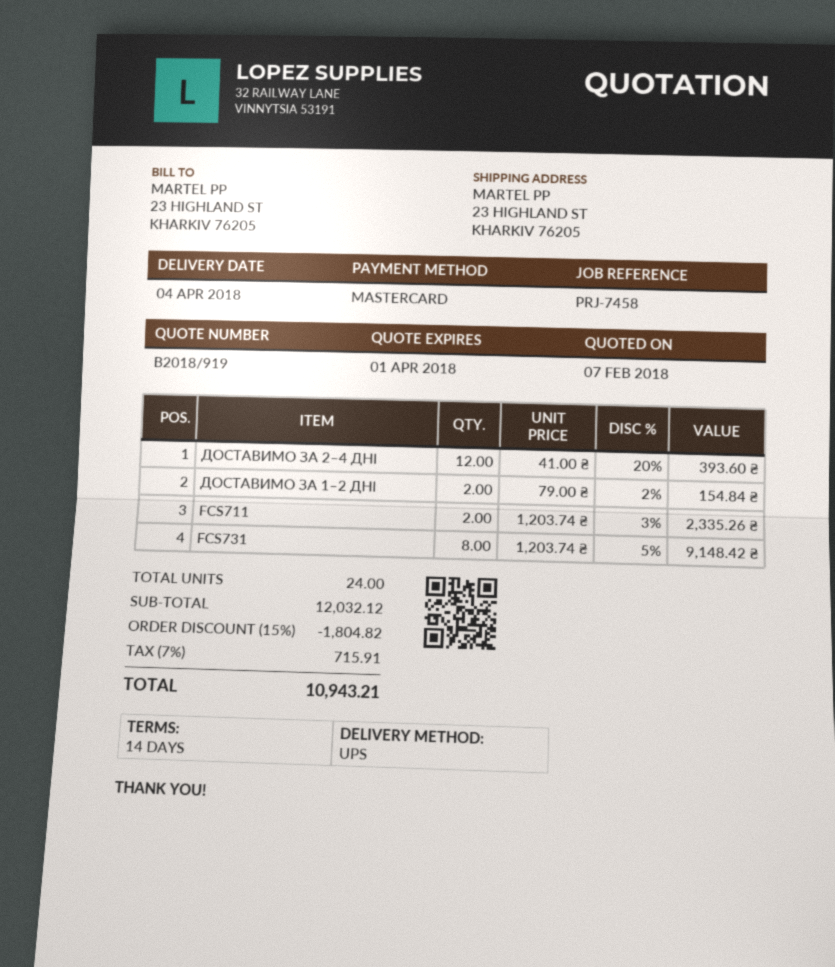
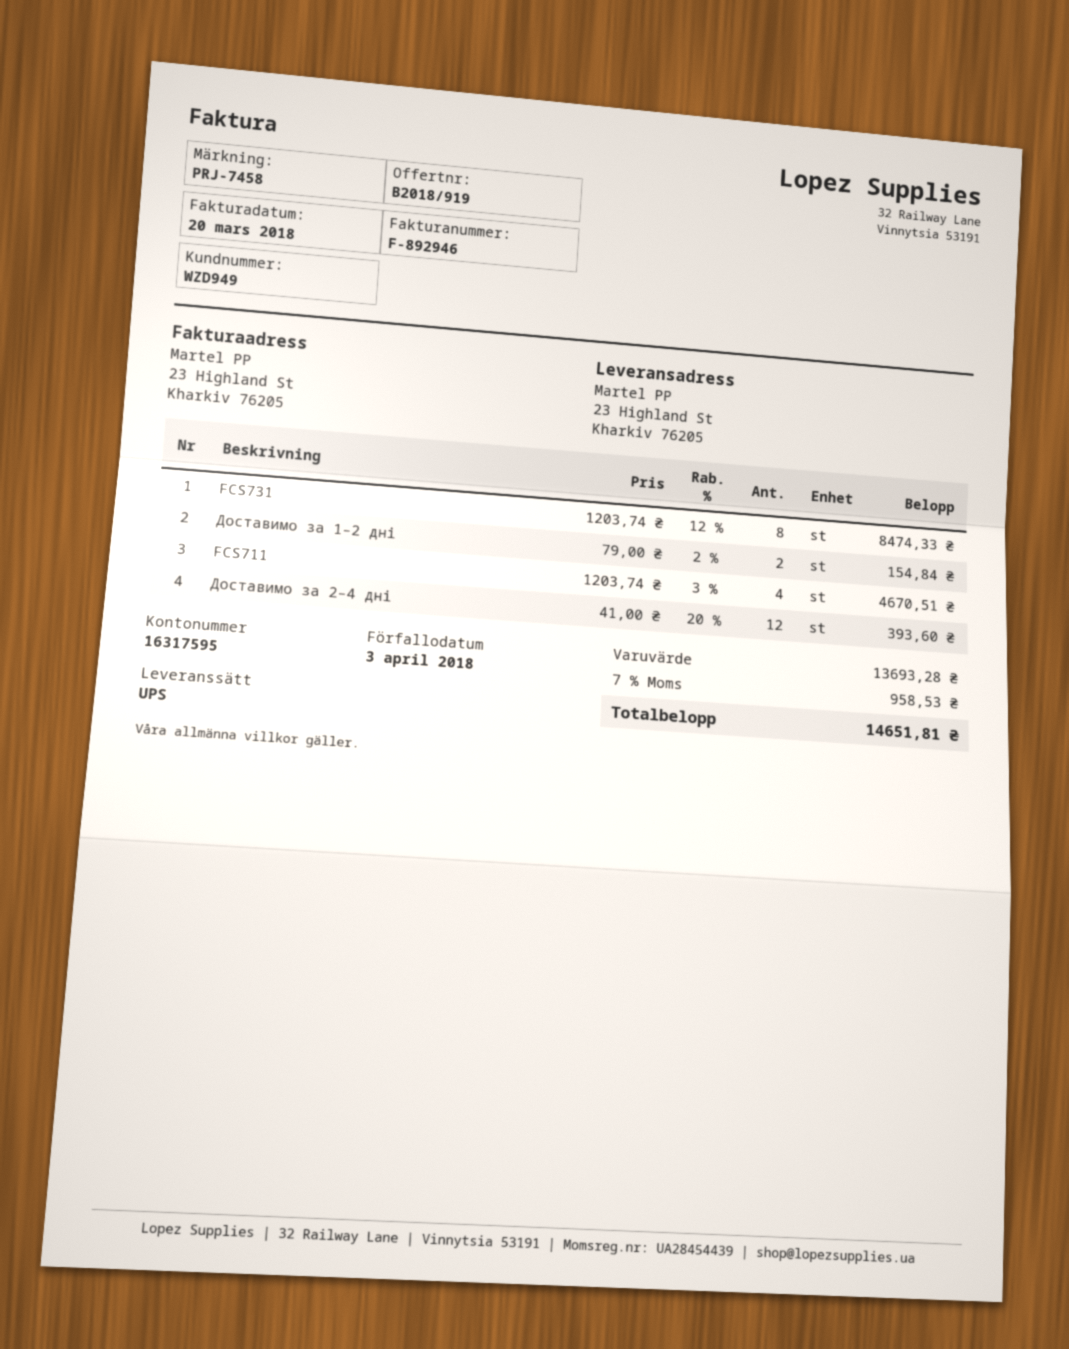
FCS711: 2 x 1203.74 - 3% = 2335.26 -> 4 x 1203.74 - 3% = 4670.51
FCS731: 8 x 1203.74 - 5% = 9148.42 -> 8 x 1203.74 - 12% = 8474.33
subtotal: 12032.12 -> 13693.28
discount: 15% = 1804.82 -> none
tax: 7% = 715.91 -> 7% = 958.53
total: 10943.21 -> 14651.81

